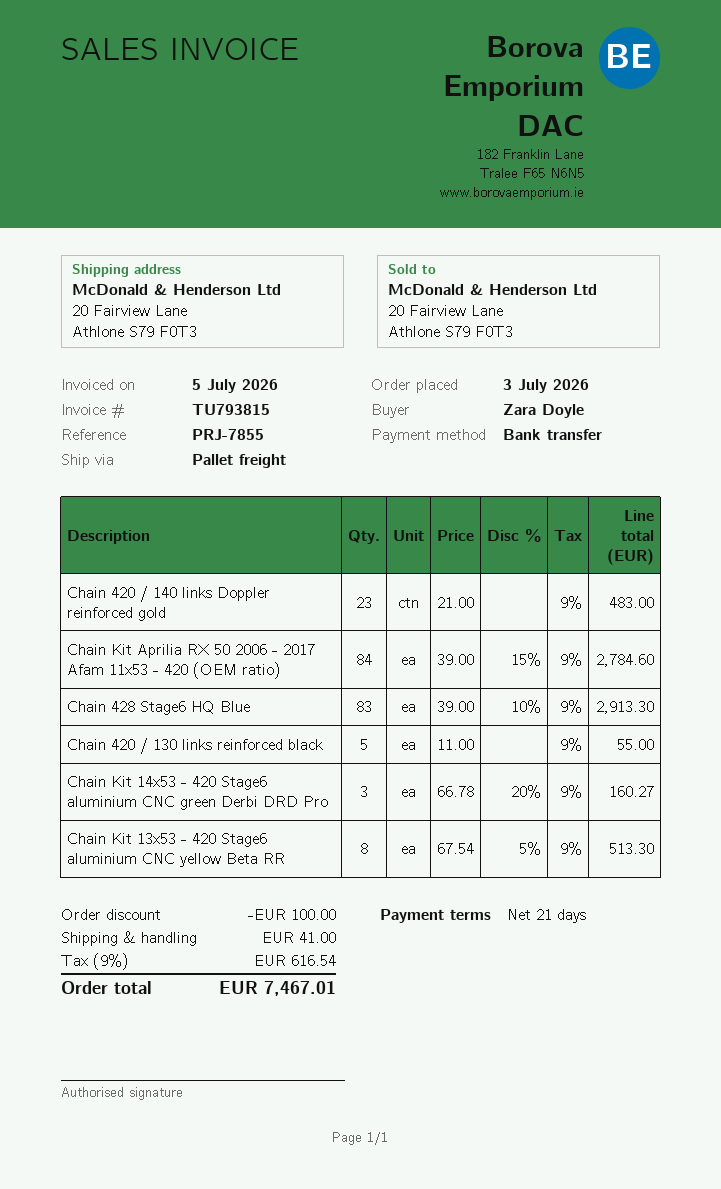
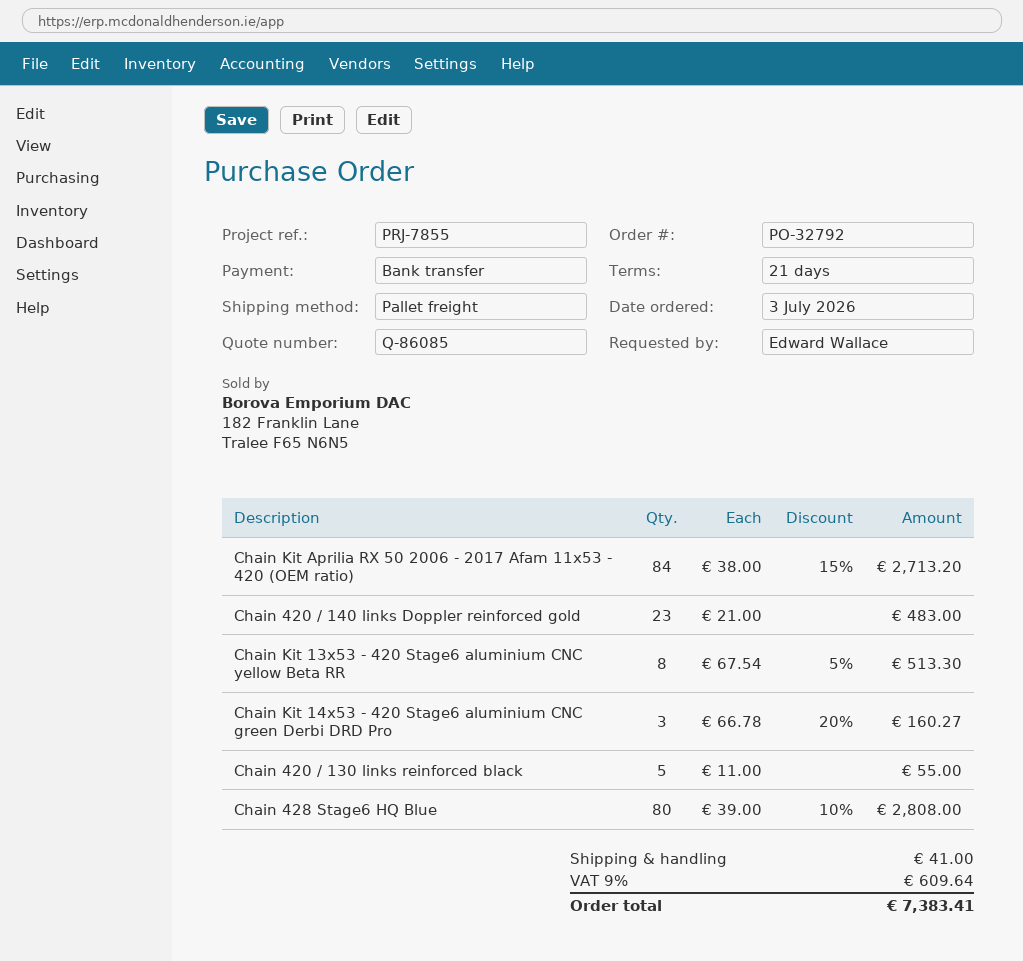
ordered by: Zara Doyle -> Edward Wallace
Chain Kit Aprilia RX 50 2006 - 2017 Afam 11x53 - 420 (OEM ratio): 84 x 39.00 - 15% = 2784.60 -> 84 x 38.00 - 15% = 2713.20
Chain 428 Stage6 HQ Blue: 83 x 39.00 - 10% = 2913.30 -> 80 x 39.00 - 10% = 2808.00
discount: 100.00 -> none
tax: 9% = 616.54 -> 9% = 609.64
total: 7467.01 -> 7383.41

